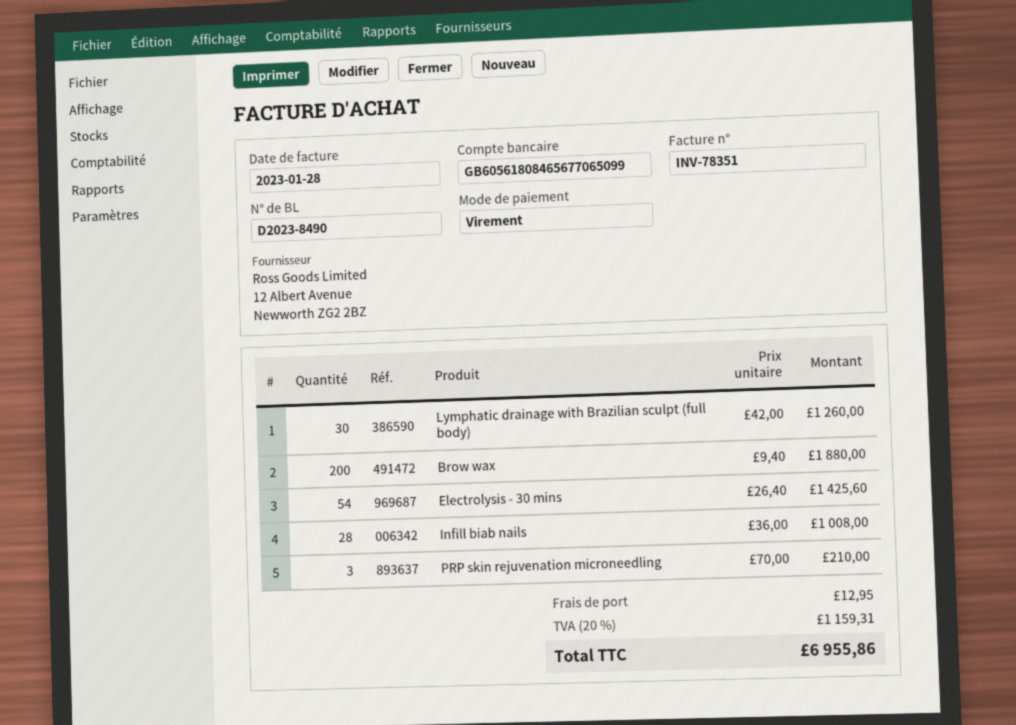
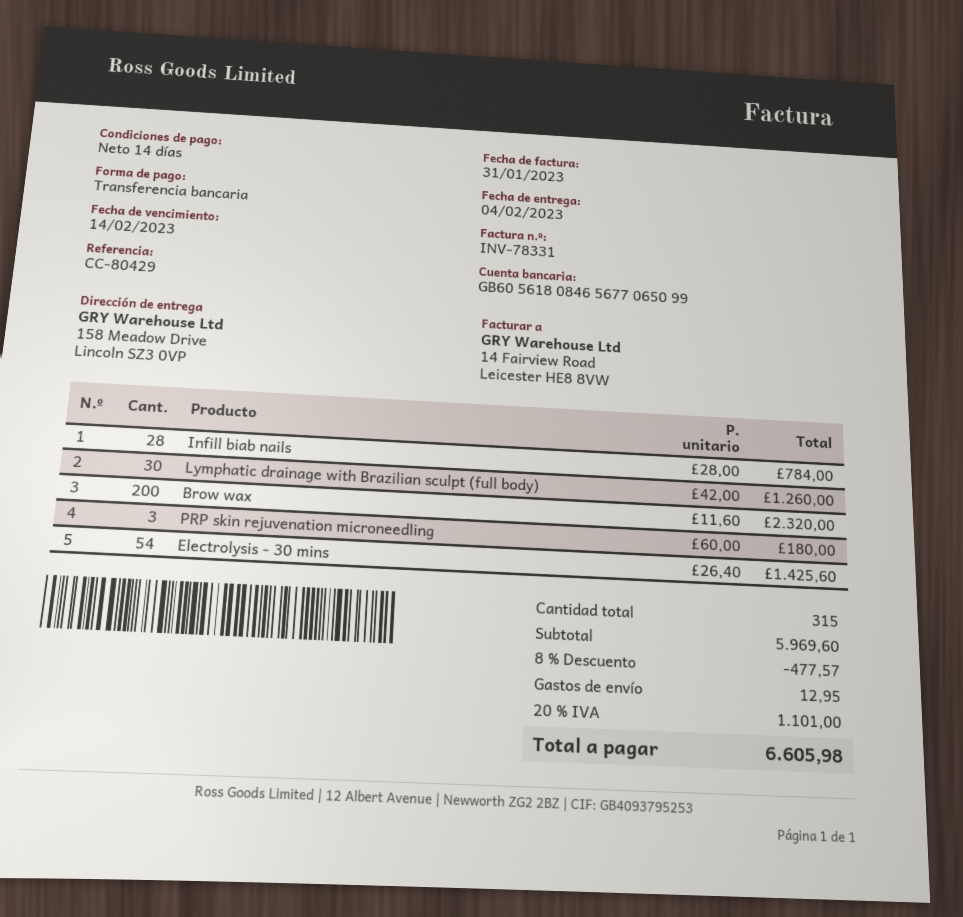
invoice number: INV-78351 -> INV-78331
invoice date: 2023-01-28 -> 2023-01-31
Brow wax: 200 x 9.40 = 1880.00 -> 200 x 11.60 = 2320.00
Infill biab nails: 28 x 36.00 = 1008.00 -> 28 x 28.00 = 784.00
PRP skin rejuvenation microneedling: 3 x 70.00 = 210.00 -> 3 x 60.00 = 180.00
discount: none -> 8% = 477.57
tax: 20% = 1159.31 -> 20% = 1101.00
total: 6955.86 -> 6605.98

